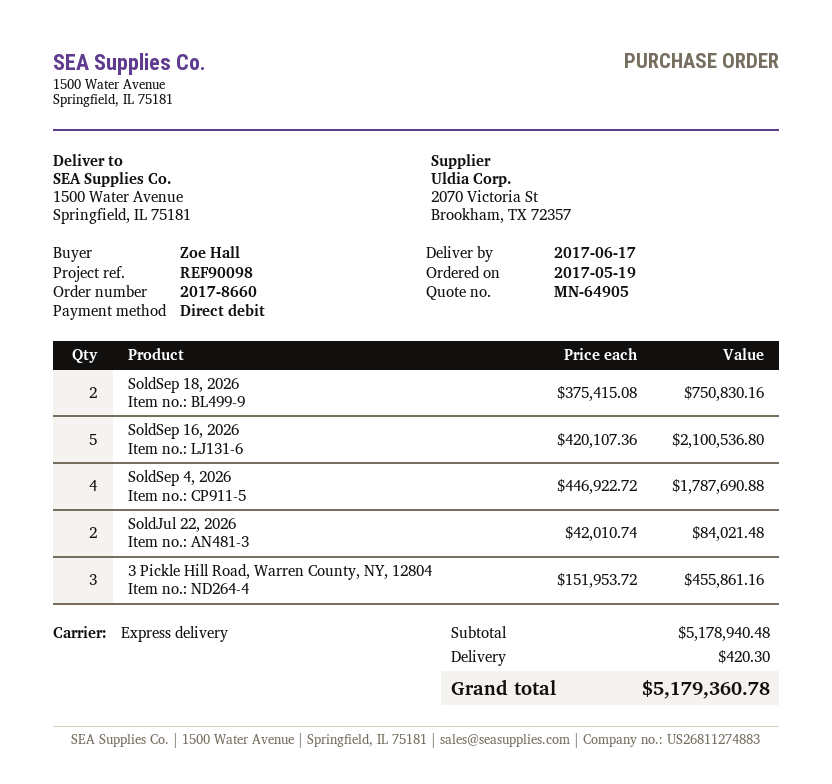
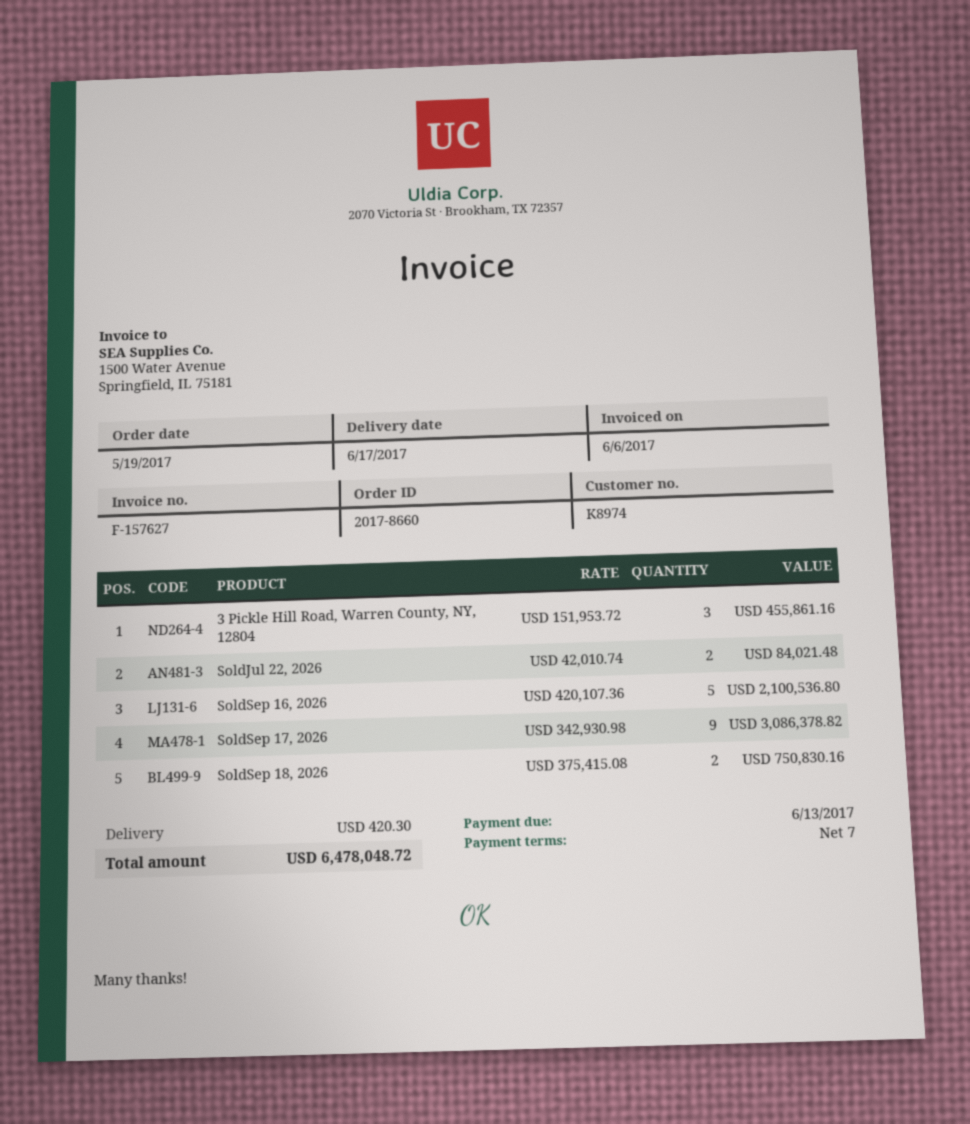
SoldSep 4, 2026: 4 x 446922.72 = 1787690.88 -> none
SoldSep 17, 2026: none -> 9 x 342930.98 = 3086378.82
total: 5179360.78 -> 6478048.72

